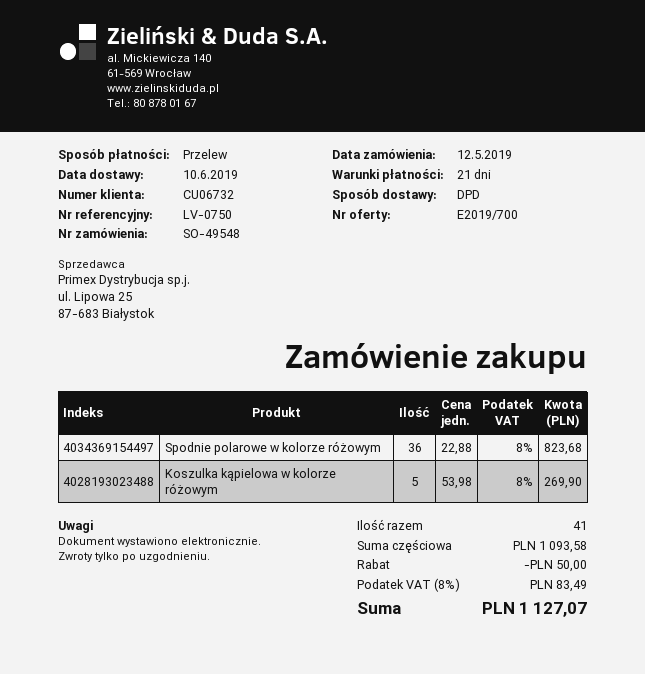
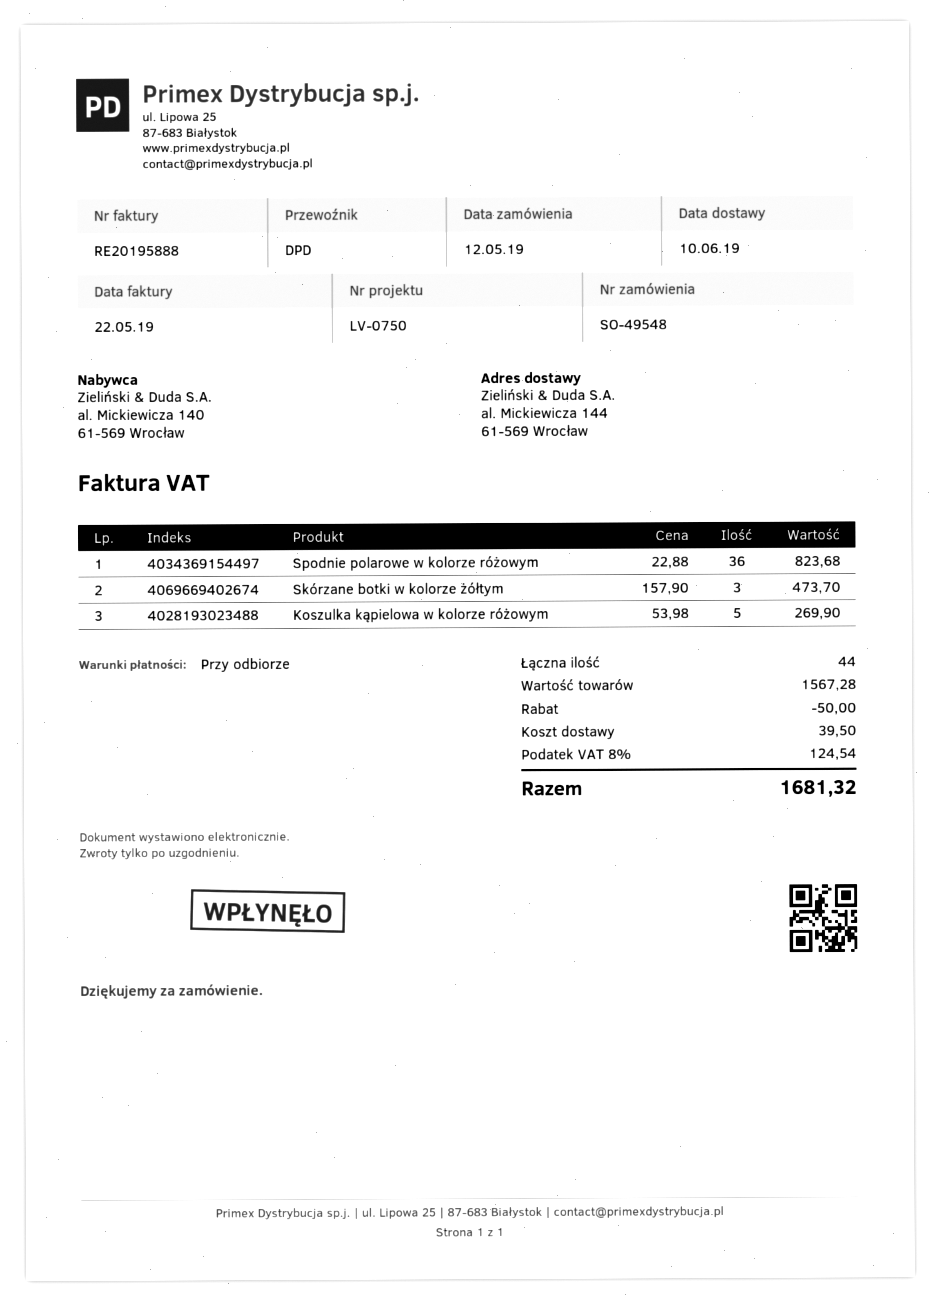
payment terms: 21 days -> on receipt
Skórzane botki w kolorze żółtym: none -> 3 x 157.90 = 473.70
total quantity: 41 -> 44
subtotal: 1093.58 -> 1567.28
shipping: none -> 39.50
tax: 8% = 83.49 -> 8% = 124.54
total: 1127.07 -> 1681.32

